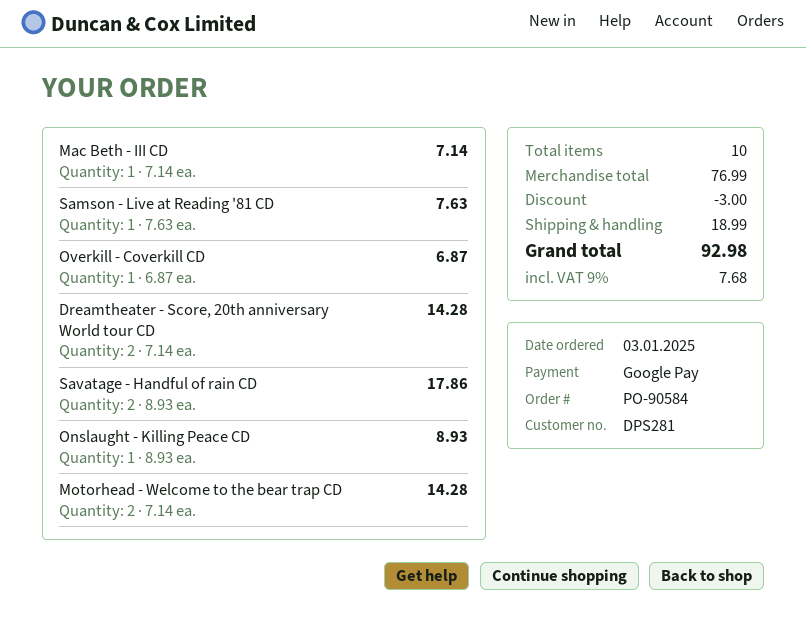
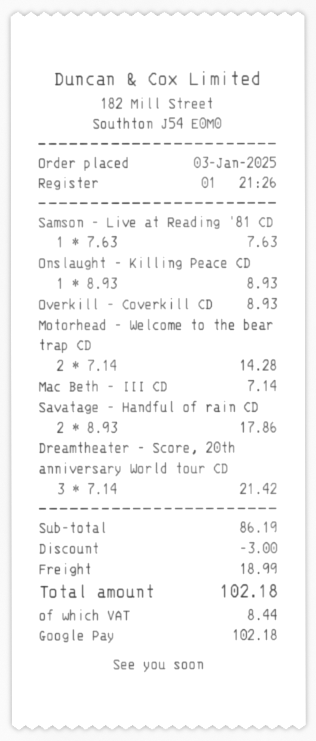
Overkill - Coverkill CD: 1 x 6.87 = 6.87 -> 1 x 8.93 = 8.93
Dreamtheater - Score, 20th anniversary World tour CD: 2 x 7.14 = 14.28 -> 3 x 7.14 = 21.42
subtotal: 76.99 -> 86.19
tax: 7.68 -> 8.44
total: 92.98 -> 102.18

